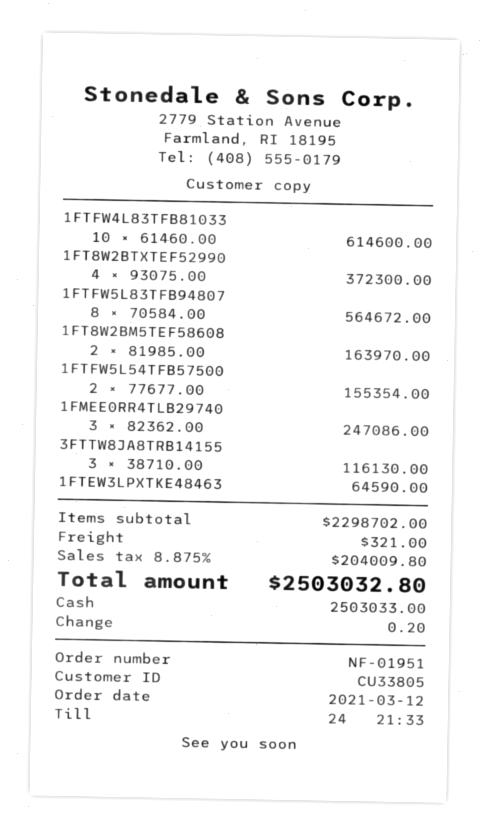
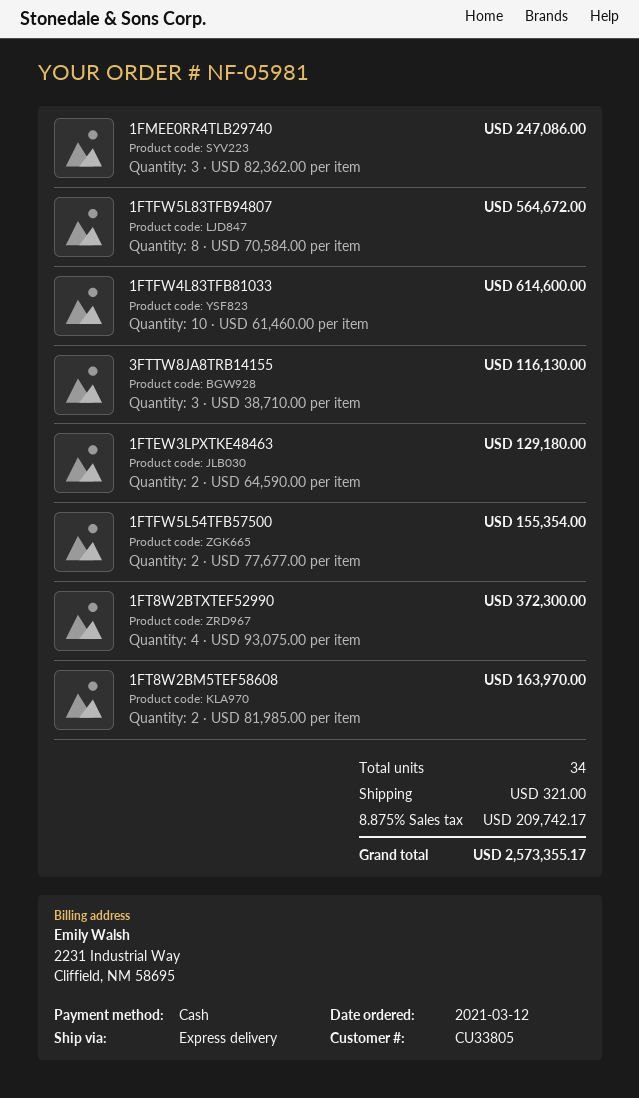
order number: NF-01951 -> NF-05981
1FTEW3LPXTKE48463: 1 x 64590.00 = 64590.00 -> 2 x 64590.00 = 129180.00
tax: 8.875% = 204009.80 -> 8.875% = 209742.17
total: 2503032.80 -> 2573355.17

